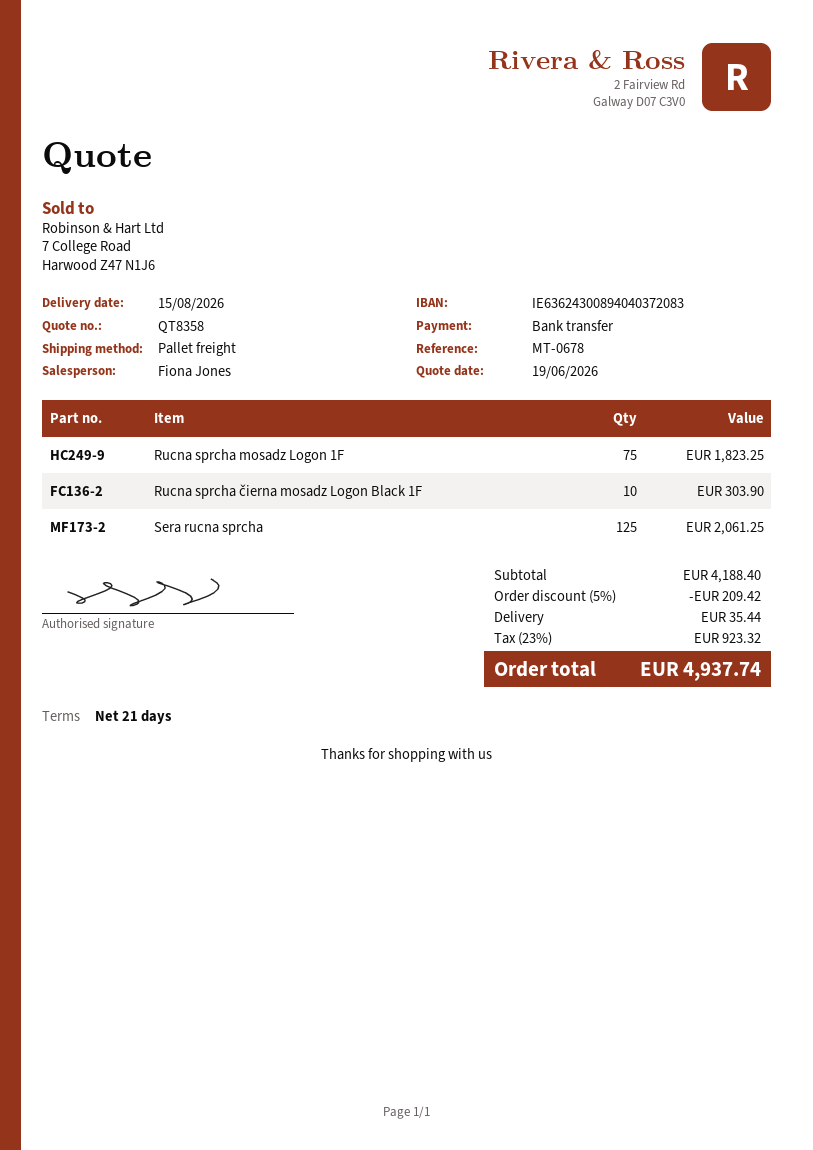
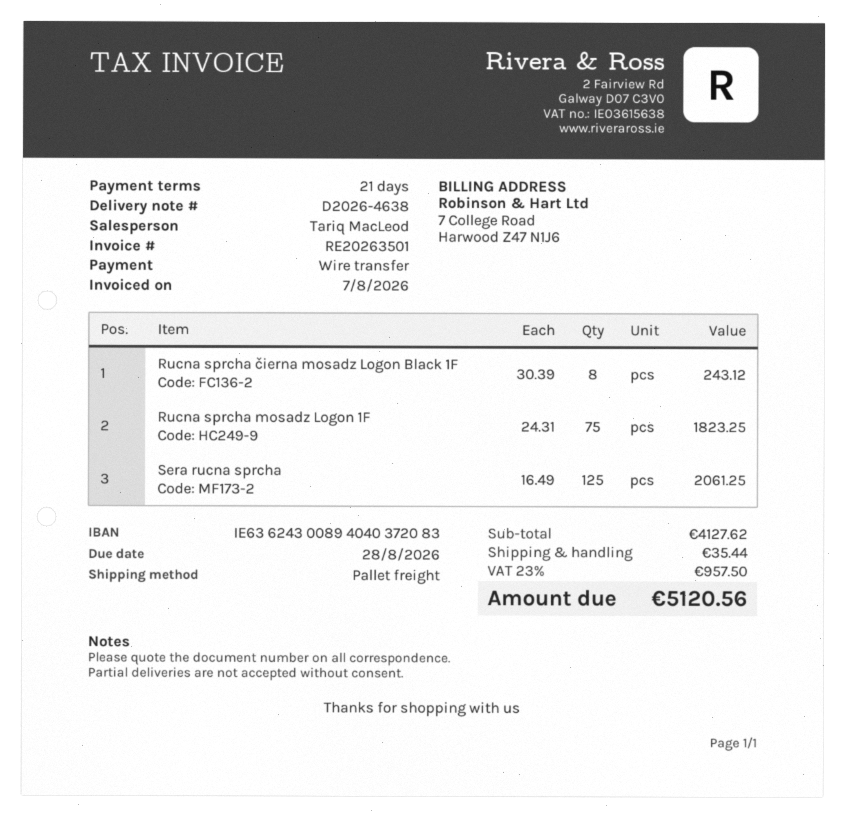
sales rep: Fiona Jones -> Tariq MacLeod
Rucna sprcha čierna mosadz Logon Black 1F: 10 for 303.90 -> 8 for 243.12
subtotal: 4188.40 -> 4127.62
discount: 5% = 209.42 -> none
tax: 23% = 923.32 -> 23% = 957.50
total: 4937.74 -> 5120.56

